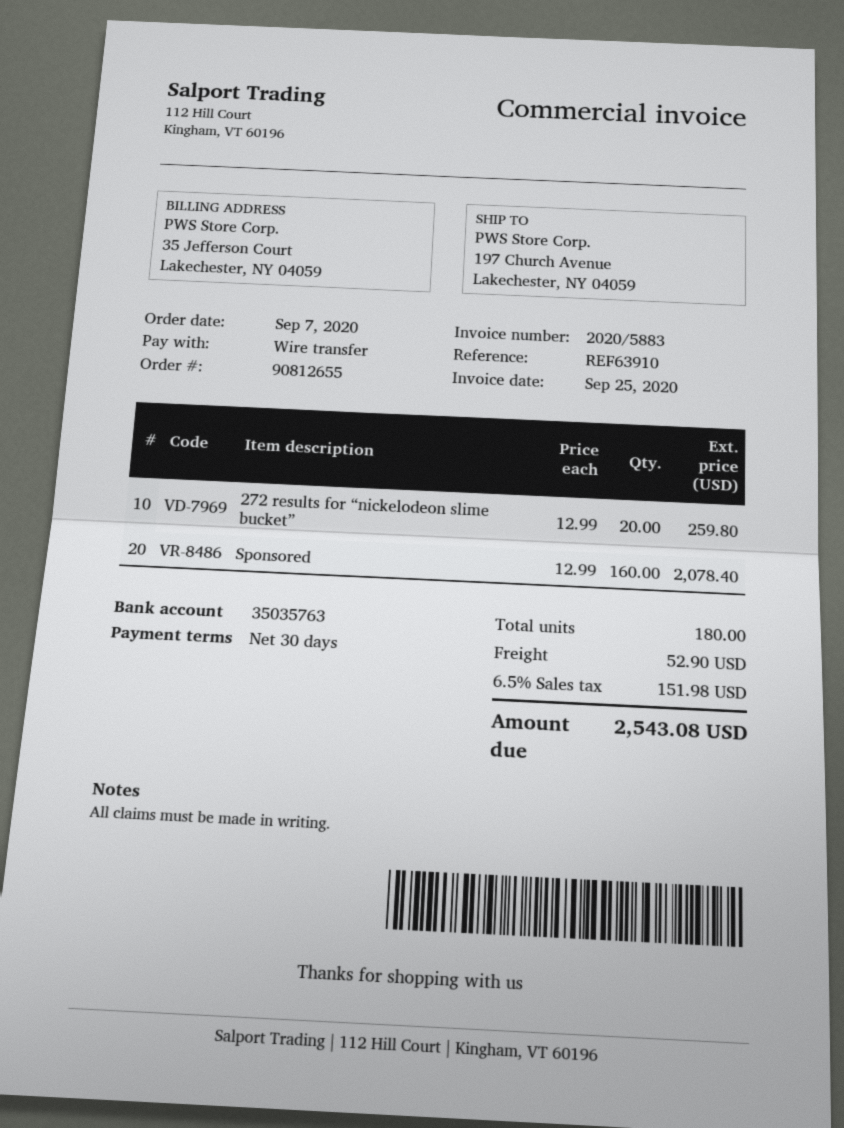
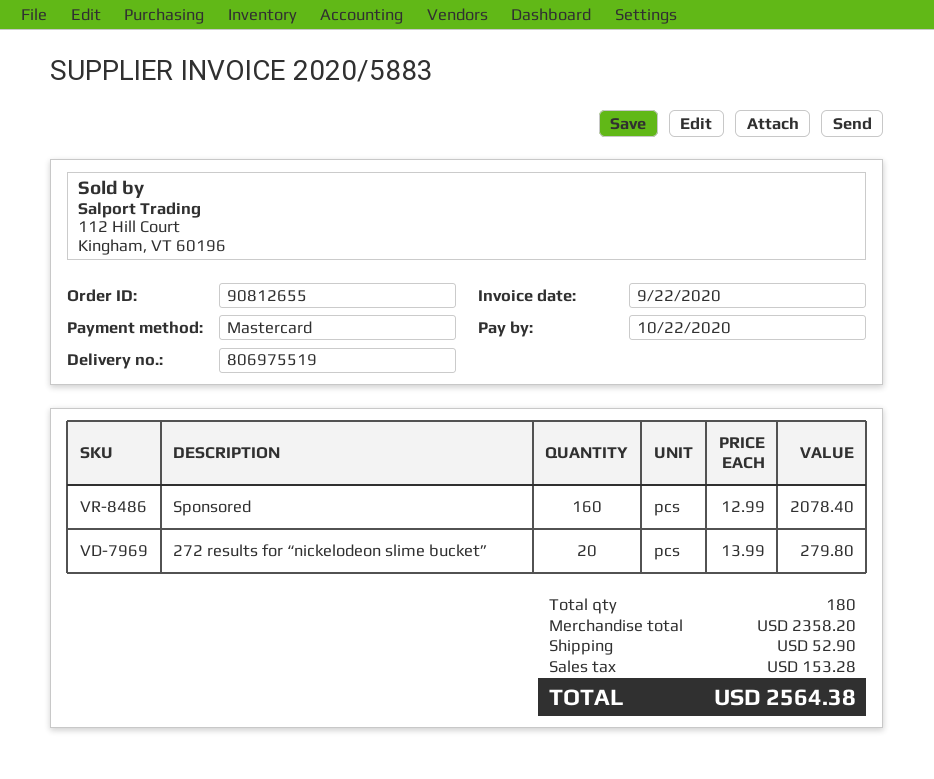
invoice date: 2020-09-25 -> 2020-09-22
payment method: bank transfer -> Mastercard
272 results for “nickelodeon slime bucket”: 20 x 12.99 = 259.80 -> 20 x 13.99 = 279.80
tax: 151.98 -> 153.28
total: 2543.08 -> 2564.38

